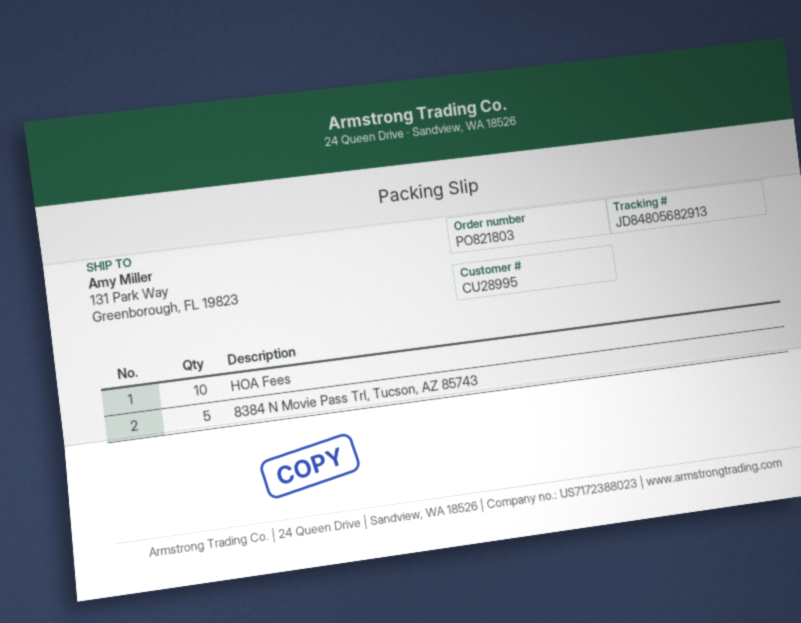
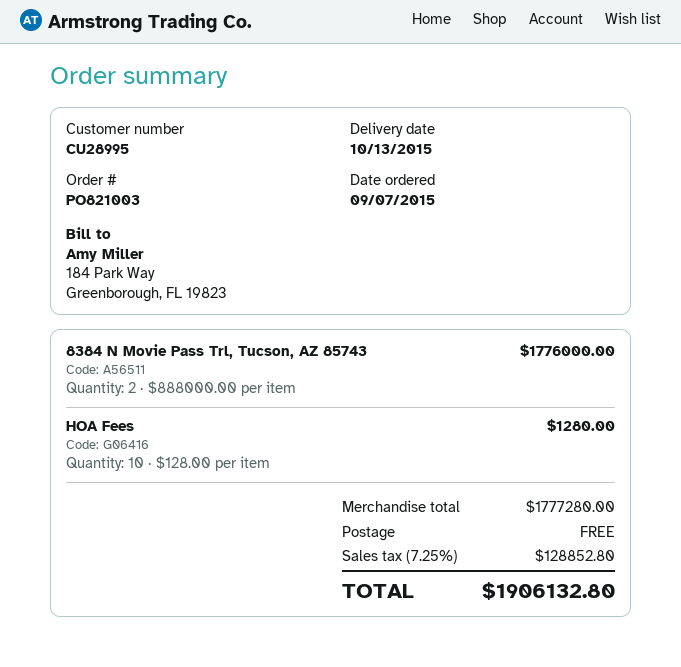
order number: PO821803 -> PO821003
8384 N Movie Pass Trl, Tucson, AZ 85743: 5 -> 2

